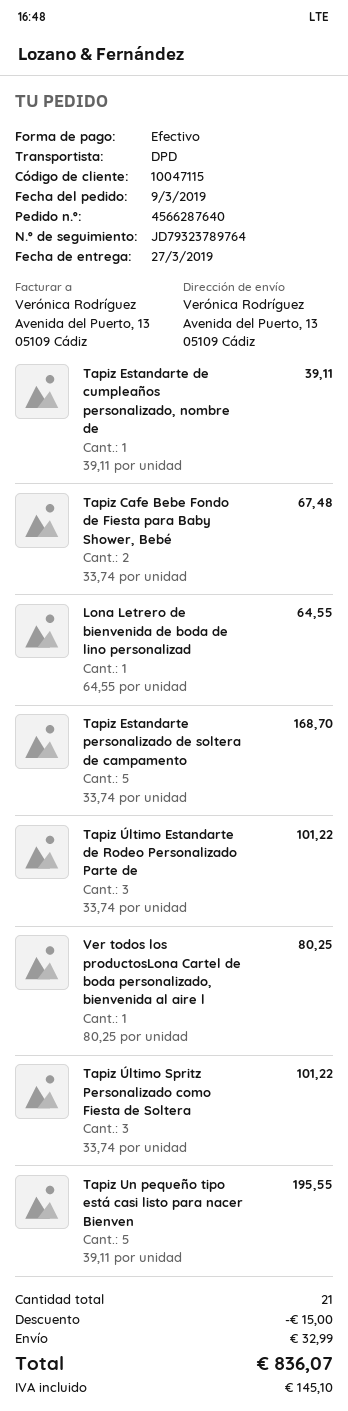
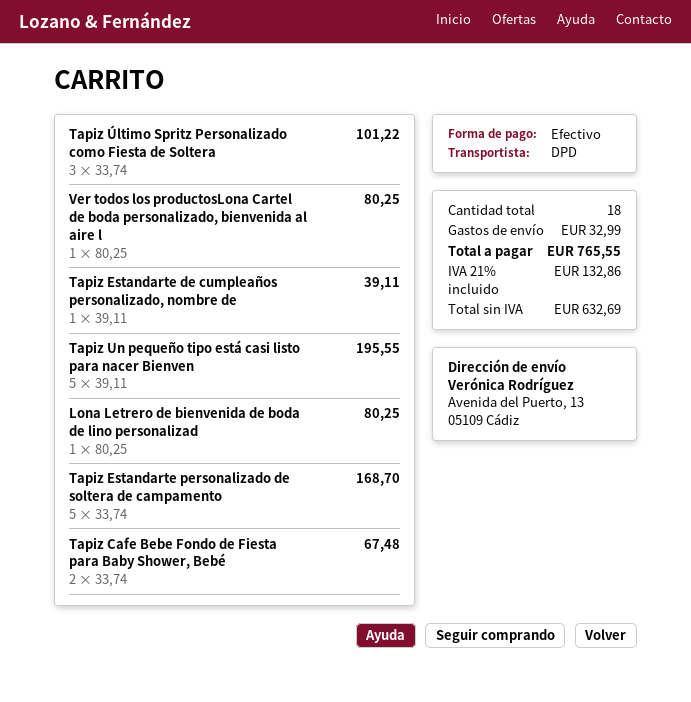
Lona Letrero de bienvenida de boda de lino personalizad: 1 x 64.55 = 64.55 -> 1 x 80.25 = 80.25
Tapiz Último Estandarte de Rodeo Personalizado Parte de: 3 x 33.74 = 101.22 -> none
total quantity: 21 -> 18
discount: 15.00 -> none
tax: 145.10 -> 132.86
total: 836.07 -> 765.55

